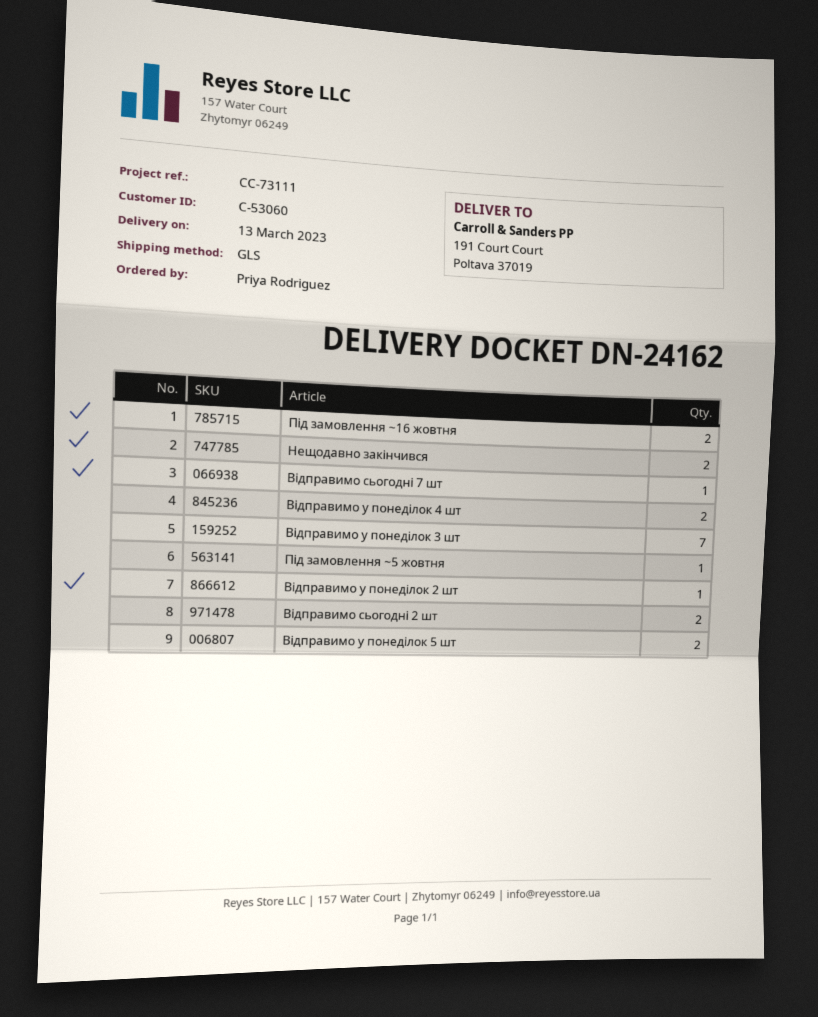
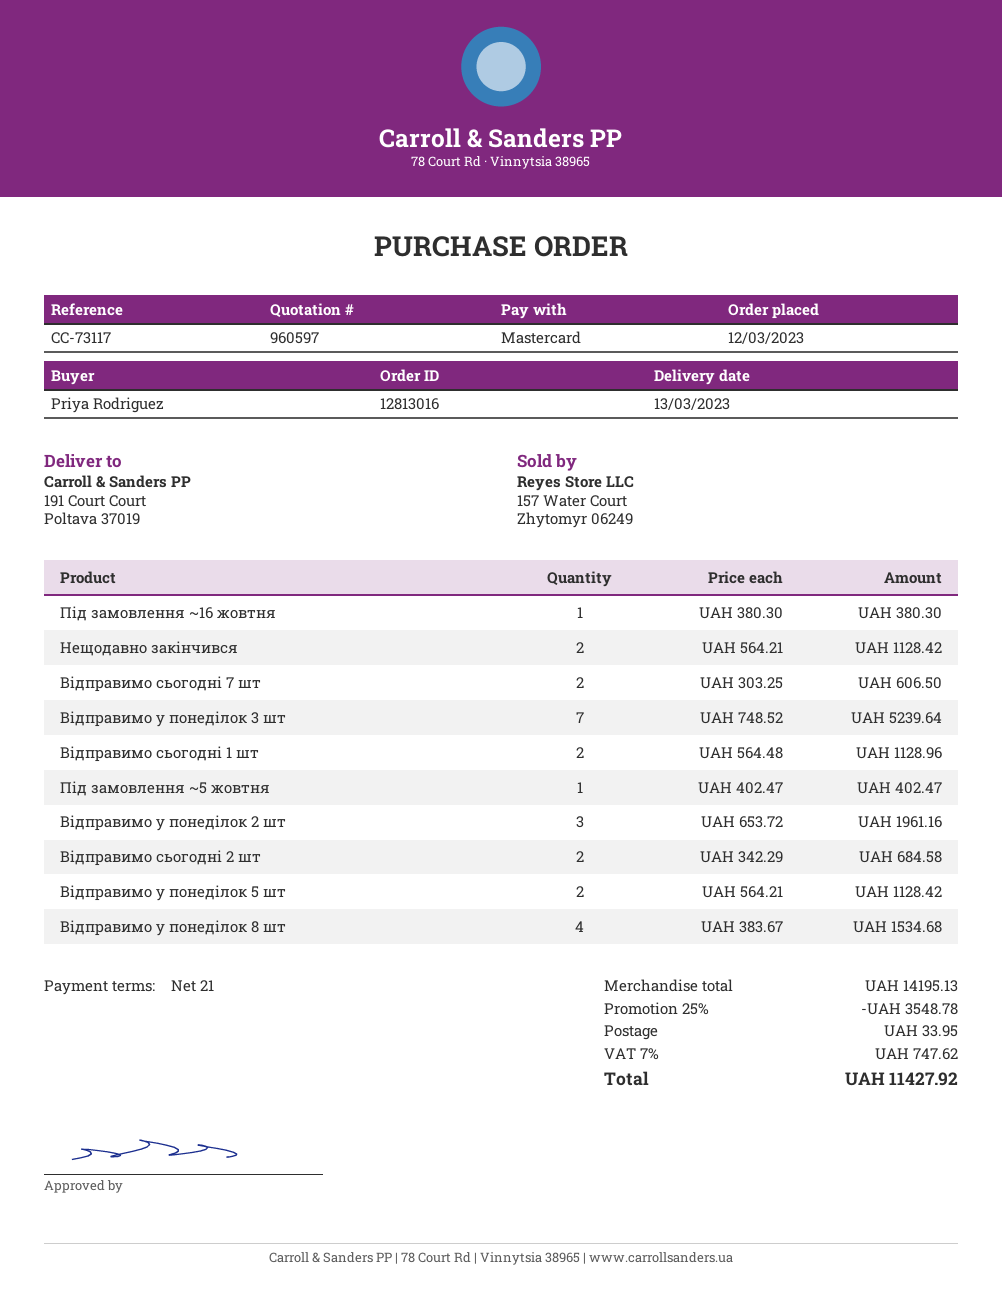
reference: CC-73111 -> CC-73117
Під замовлення ~16 жовтня: 2 -> 1
Відправимо сьогодні 7 шт: 1 -> 2
Відправимо у понеділок 4 шт: 2 -> none
Відправимо у понеділок 2 шт: 1 -> 3
Відправимо сьогодні 1 шт: none -> 2
Відправимо у понеділок 8 шт: none -> 4

